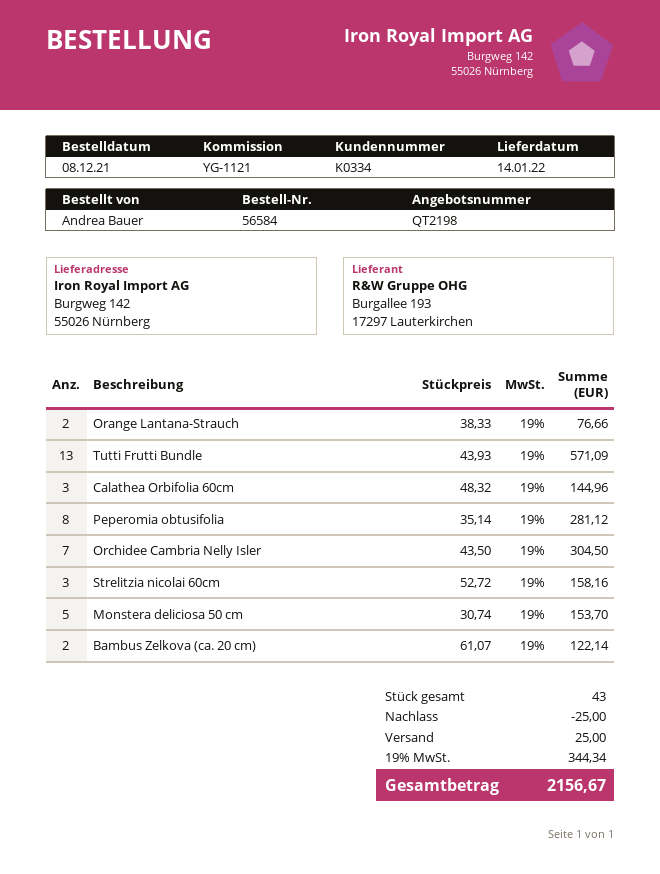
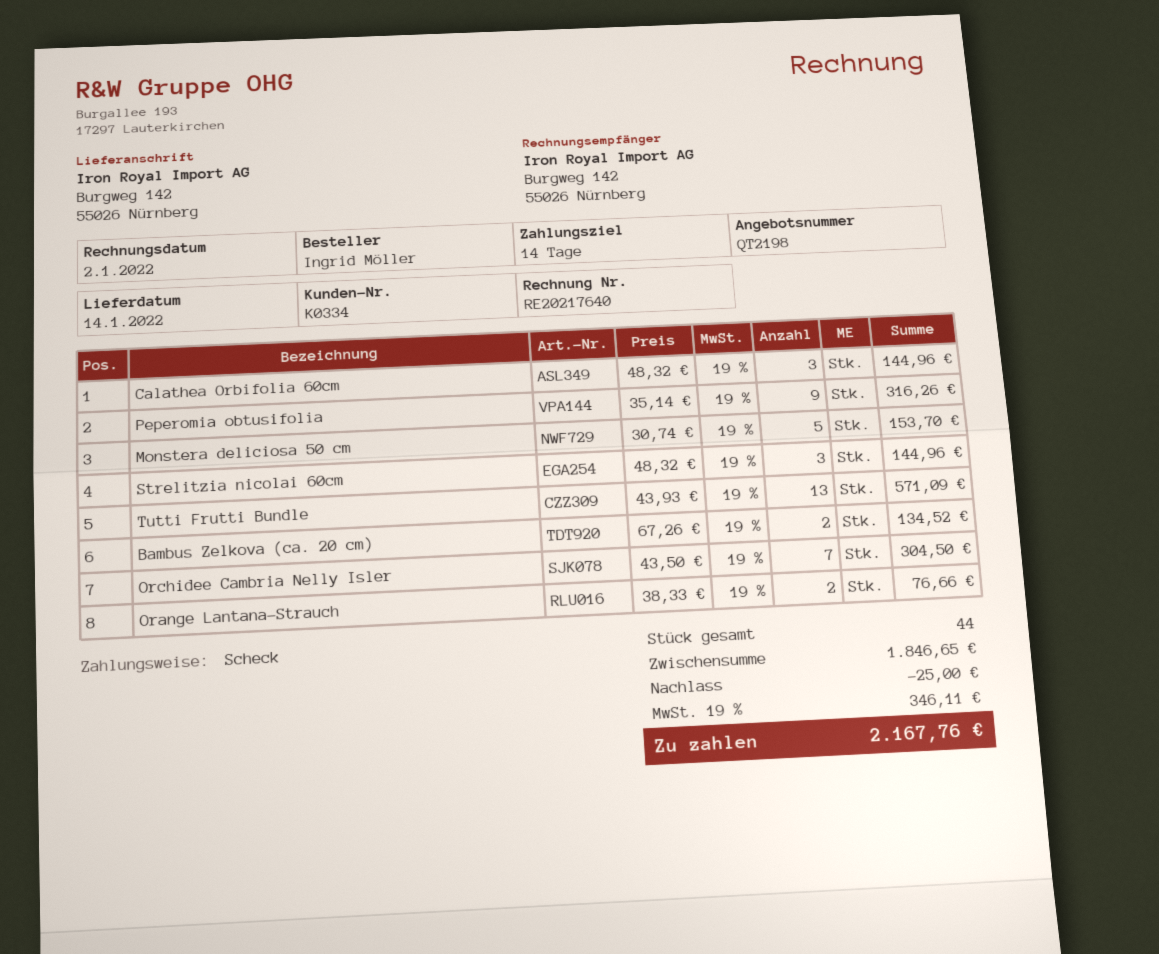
ordered by: Andrea Bauer -> Ingrid Möller
Peperomia obtusifolia: 8 x 35.14 = 281.12 -> 9 x 35.14 = 316.26
Strelitzia nicolai 60cm: 3 x 52.72 = 158.16 -> 3 x 48.32 = 144.96
Bambus Zelkova (ca. 20 cm): 2 x 61.07 = 122.14 -> 2 x 67.26 = 134.52
total quantity: 43 -> 44
shipping: 25.00 -> none
tax: 19% = 344.34 -> 19% = 346.11
total: 2156.67 -> 2167.76

